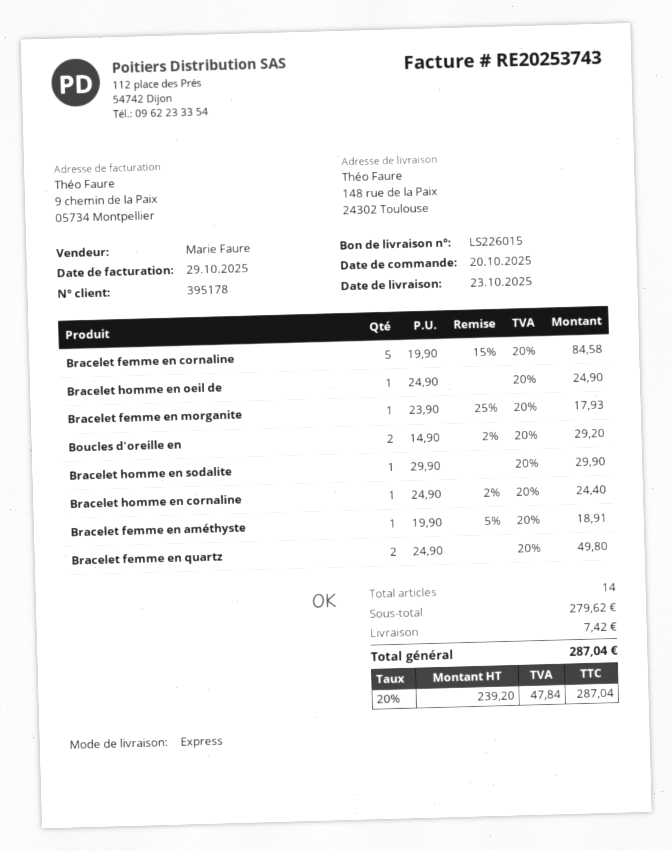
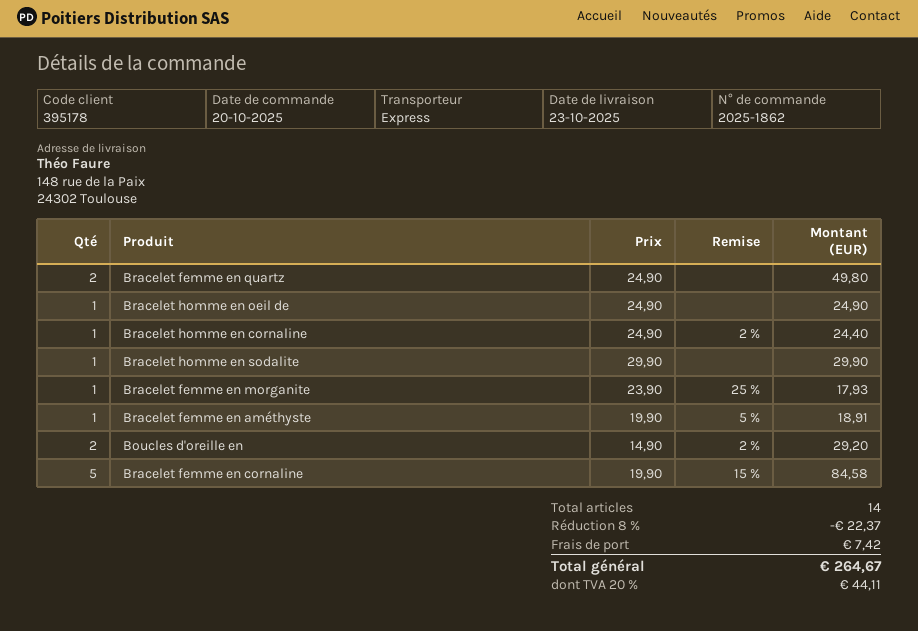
discount: none -> 8% = 22.37
tax: 20% = 47.84 -> 20% = 44.11
total: 287.04 -> 264.67

